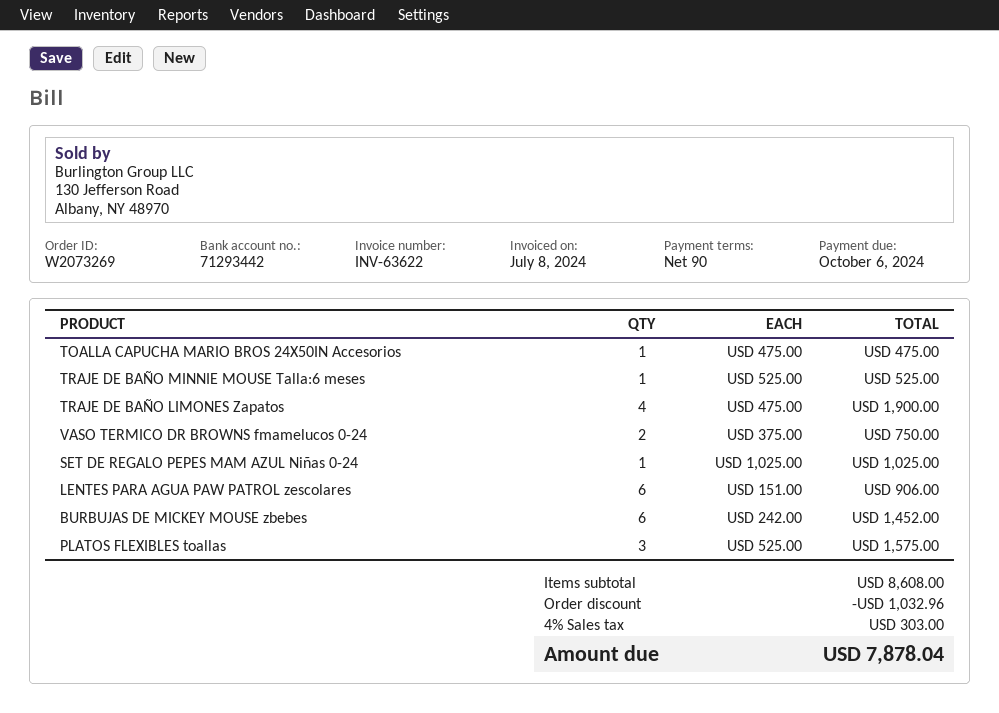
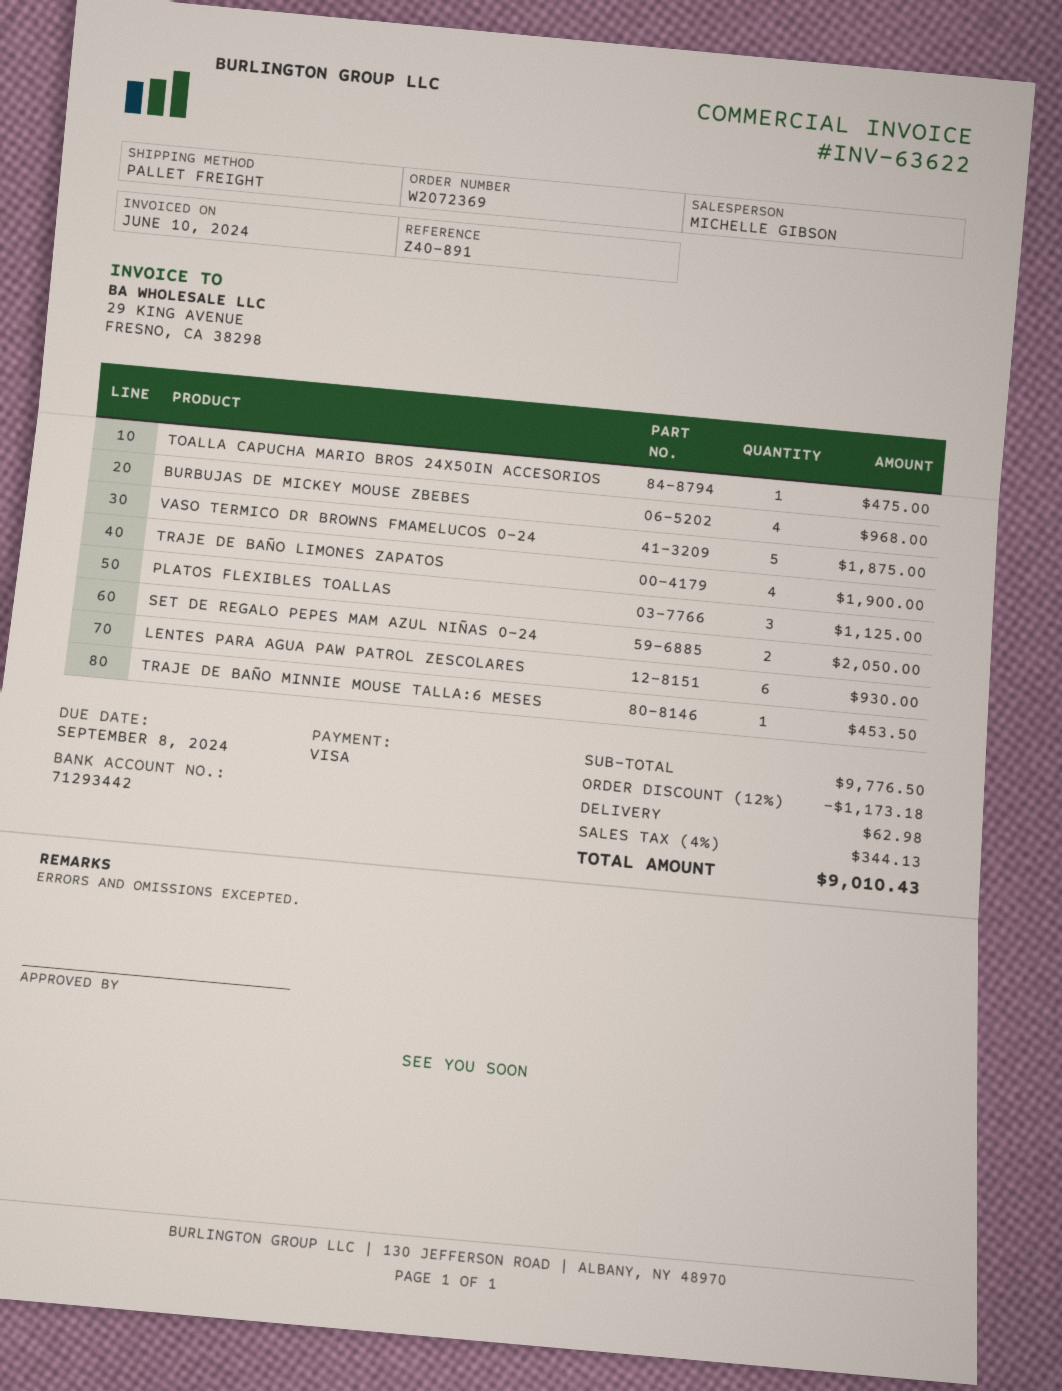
order number: W2073269 -> W2072369
invoice date: 2024-07-08 -> 2024-06-10
due date: 2024-10-06 -> 2024-09-08
TRAJE DE BAÑO MINNIE MOUSE Talla:6 meses: 1 for 525.00 -> 1 for 453.50
VASO TERMICO DR BROWNS fmamelucos 0-24: 2 for 750.00 -> 5 for 1875.00
SET DE REGALO PEPES MAM AZUL Niñas 0-24: 1 for 1025.00 -> 2 for 2050.00
LENTES PARA AGUA PAW PATROL zescolares: 6 for 906.00 -> 6 for 930.00
BURBUJAS DE MICKEY MOUSE zbebes: 6 for 1452.00 -> 4 for 968.00
PLATOS FLEXIBLES toallas: 3 for 1575.00 -> 3 for 1125.00
subtotal: 8608.00 -> 9776.50
discount: 1032.96 -> 1173.18
shipping: none -> 62.98
tax: 4% = 303.00 -> 4% = 344.13
total: 7878.04 -> 9010.43

